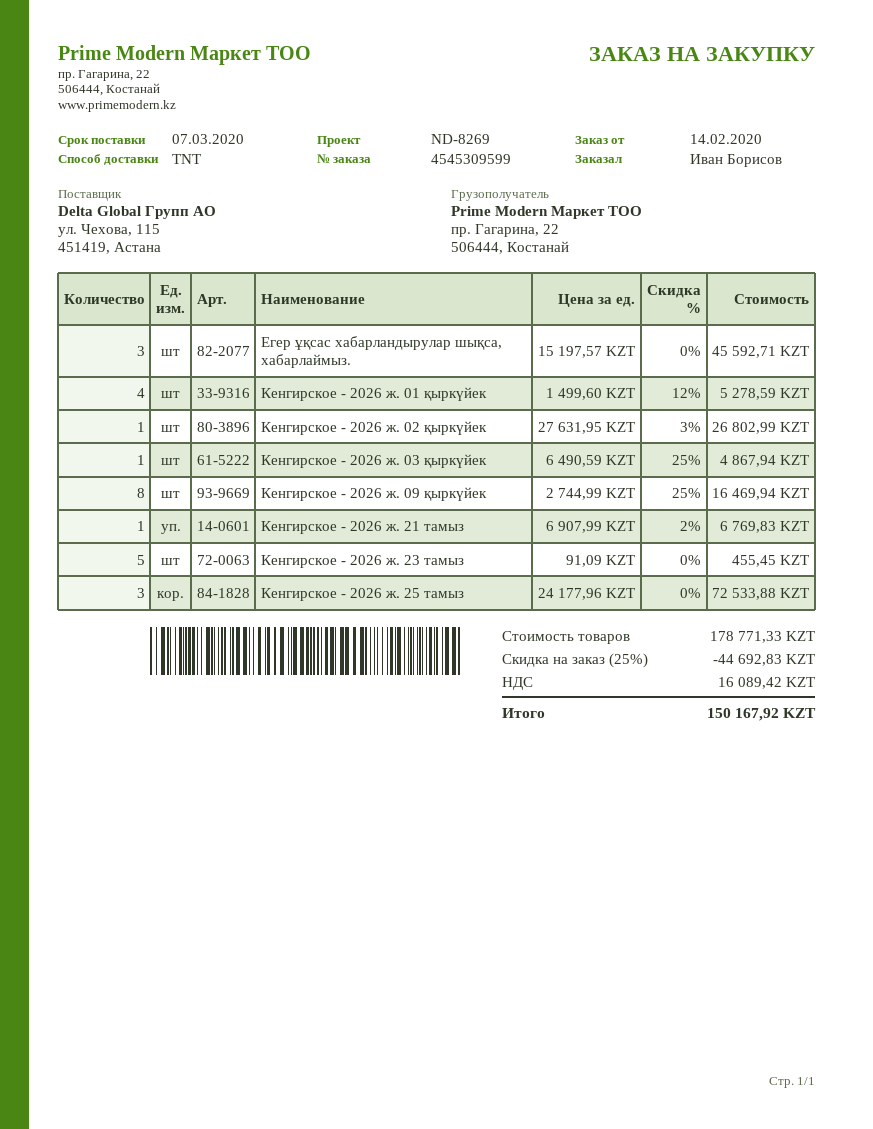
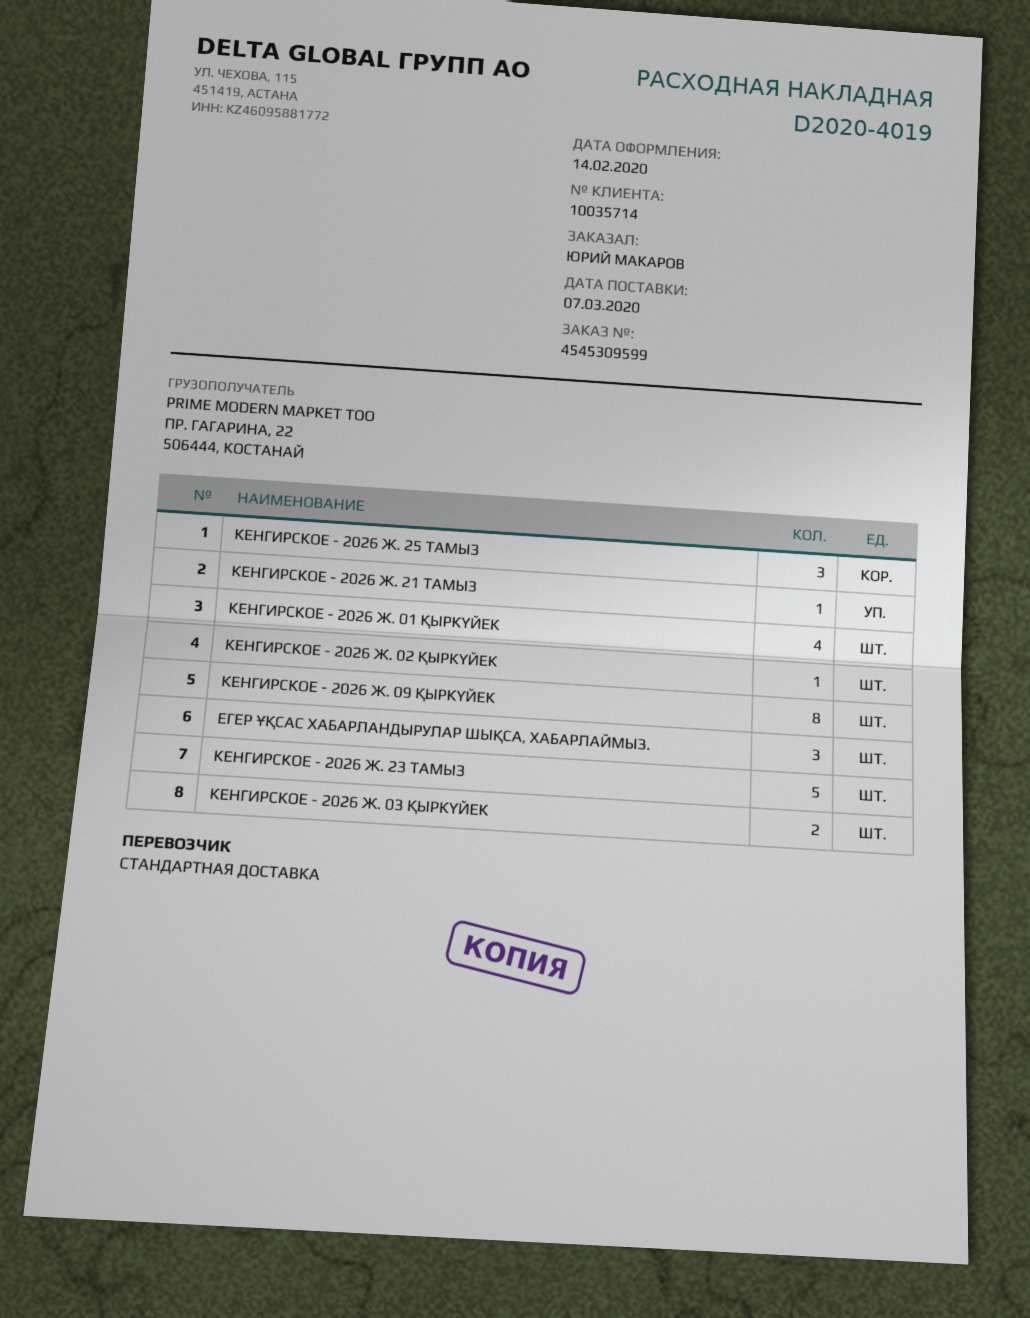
ordered by: Иван Борисов -> ЮРИЙ МАКАРОВ
shipping method: TNT -> standard
Кенгирское - 2026 ж. 03 қыркүйек: 1 -> 2

